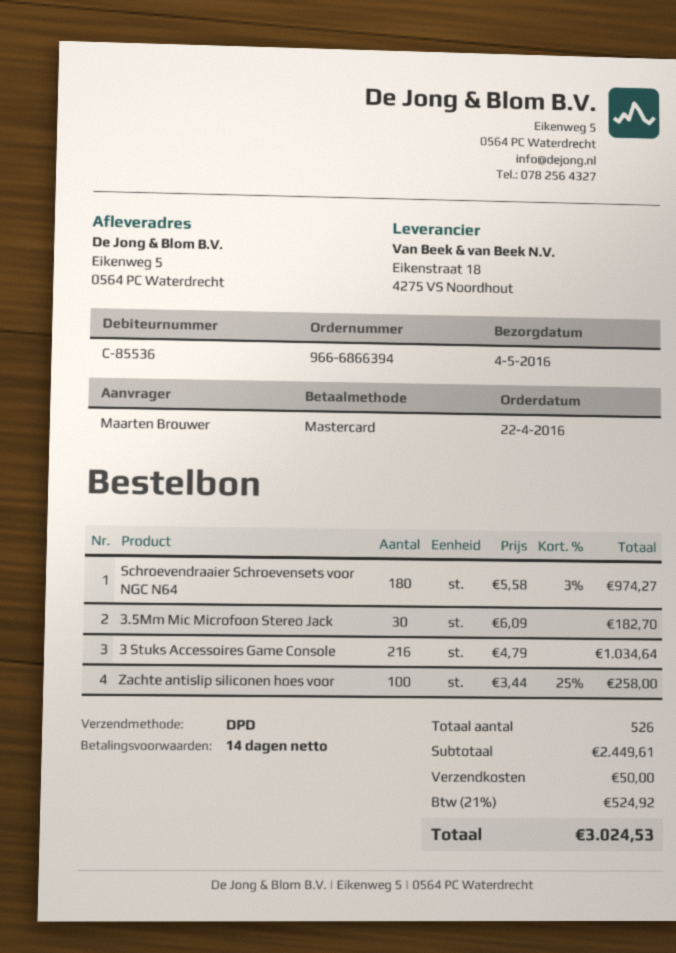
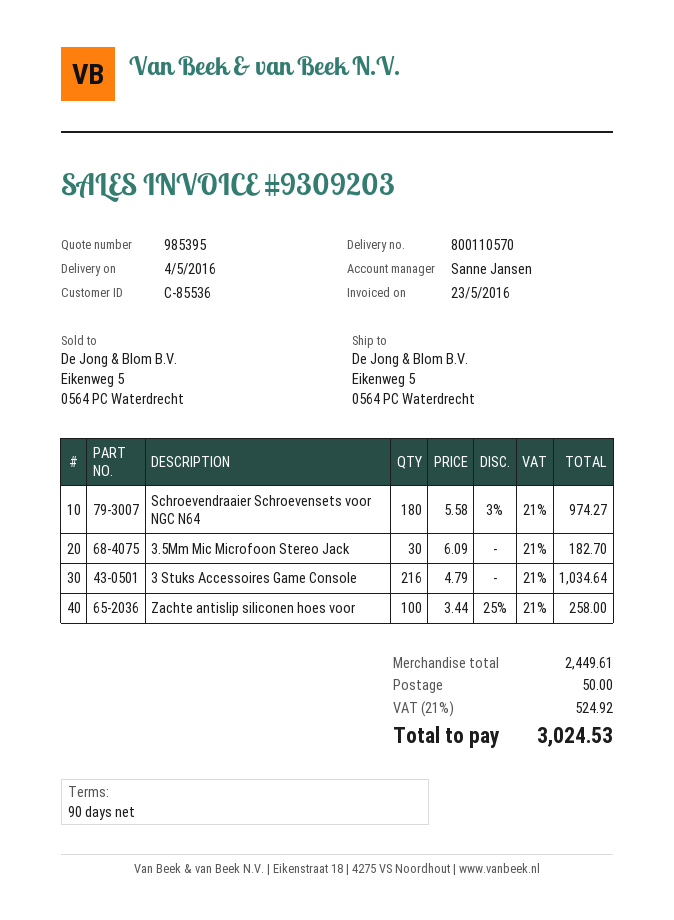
payment terms: 14 days -> 90 days

